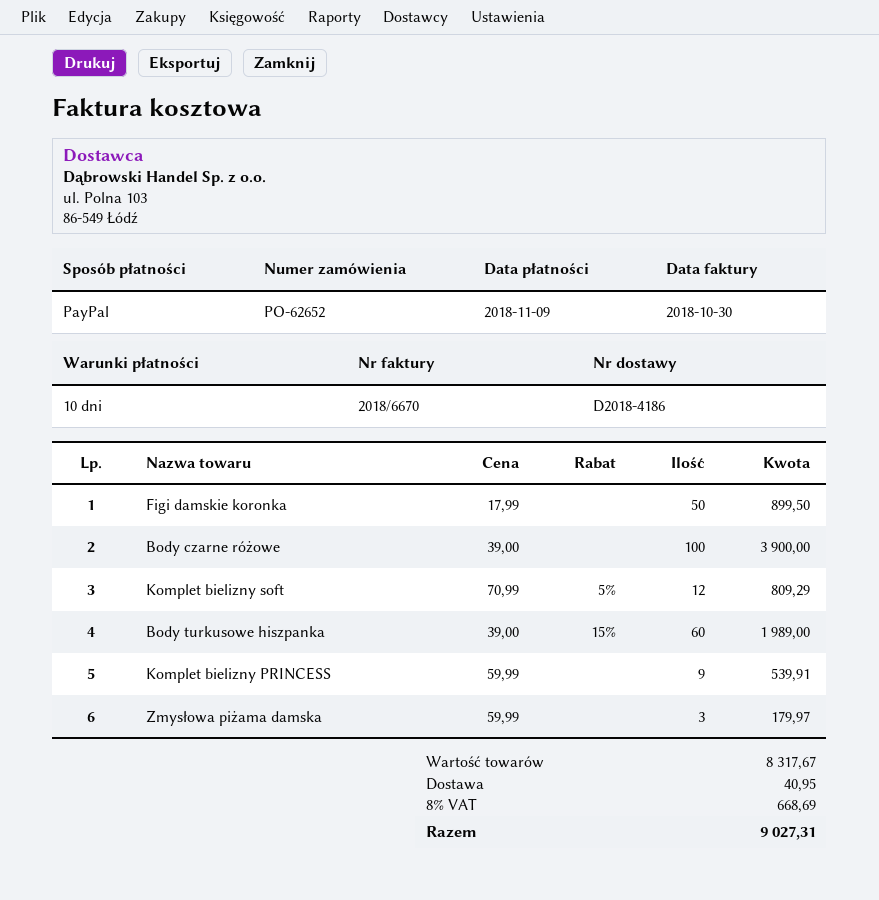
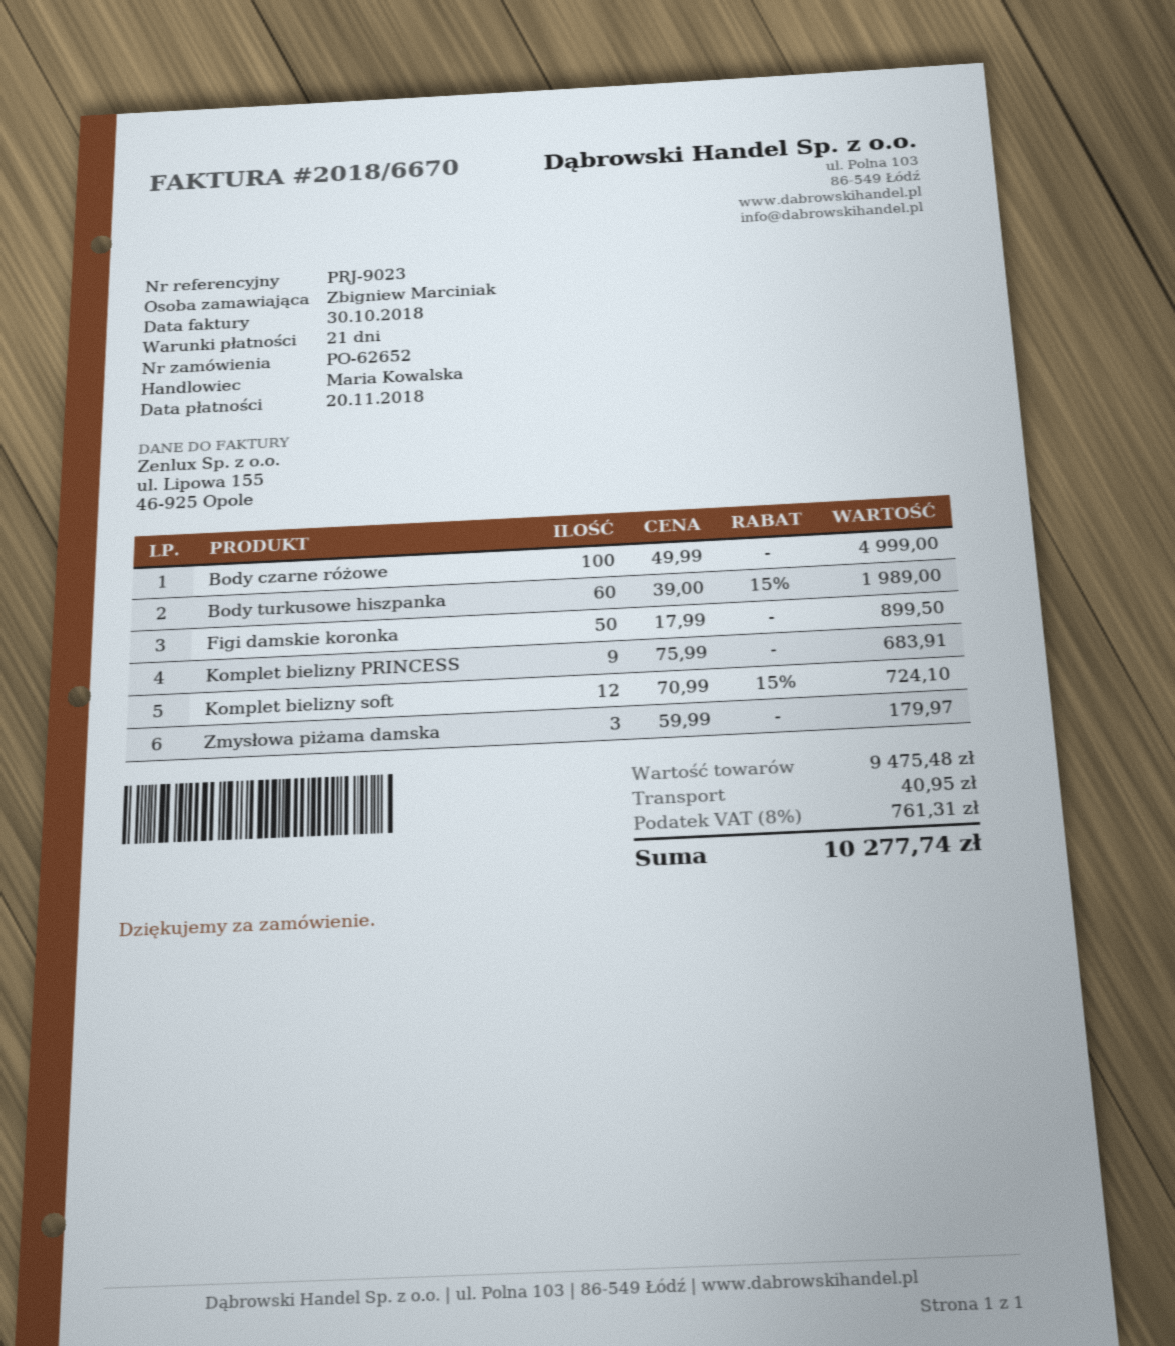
payment terms: 10 days -> 21 days
due date: 2018-11-09 -> 2018-11-20
Body czarne różowe: 100 x 39.00 = 3900.00 -> 100 x 49.99 = 4999.00
Komplet bielizny soft: 12 x 70.99 - 5% = 809.29 -> 12 x 70.99 - 15% = 724.10
Komplet bielizny PRINCESS: 9 x 59.99 = 539.91 -> 9 x 75.99 = 683.91
subtotal: 8317.67 -> 9475.48
tax: 8% = 668.69 -> 8% = 761.31
total: 9027.31 -> 10277.74

